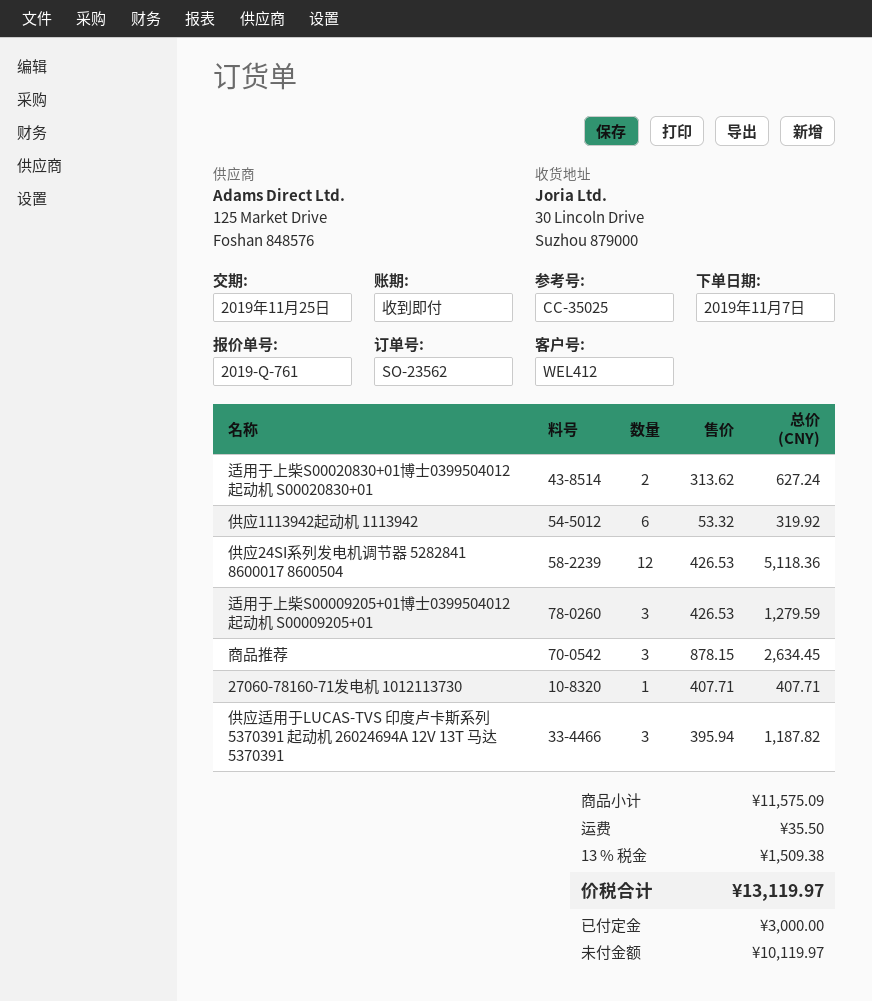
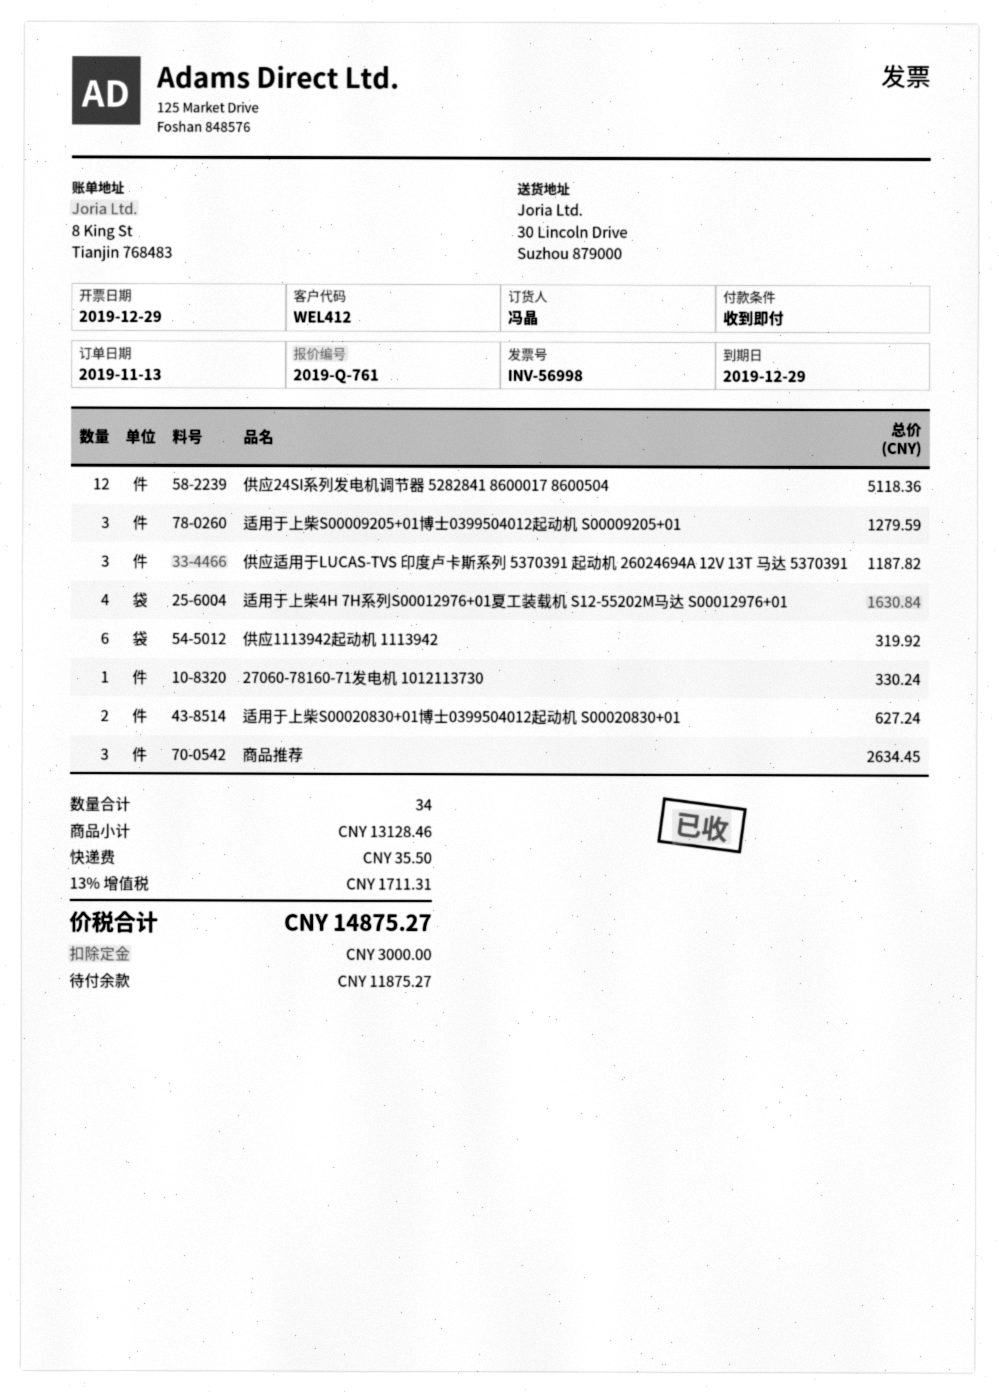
order date: 2019-11-07 -> 2019-11-13
27060-78160-71发电机 1012113730: 1 for 407.71 -> 1 for 330.24
适用于上柴4H 7H系列S00012976+01夏工装载机 S12-55202M马达 S00012976+01: none -> 4 for 1630.84
subtotal: 11575.09 -> 13128.46
tax: 13% = 1509.38 -> 13% = 1711.31
total: 13119.97 -> 14875.27
balance: 10119.97 -> 11875.27

